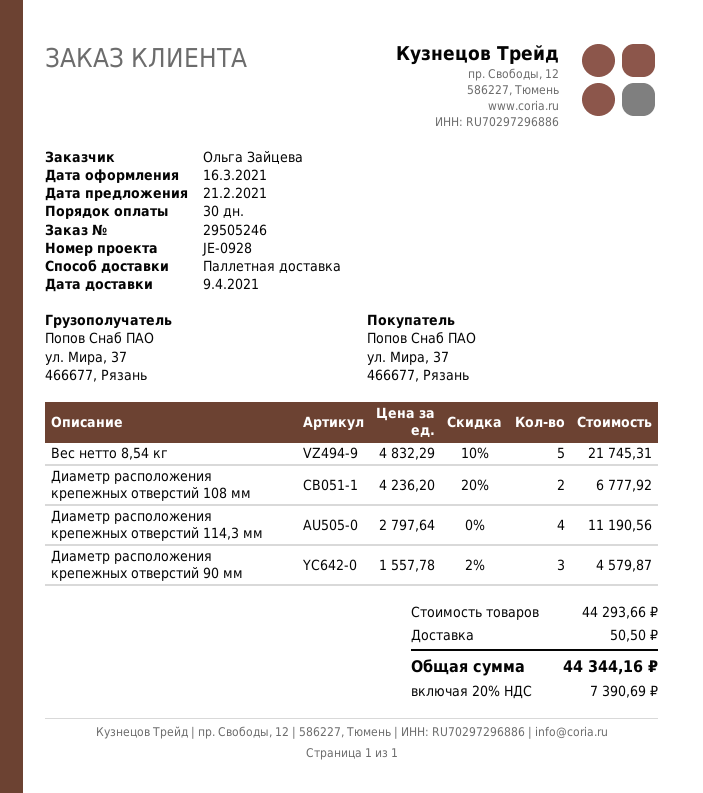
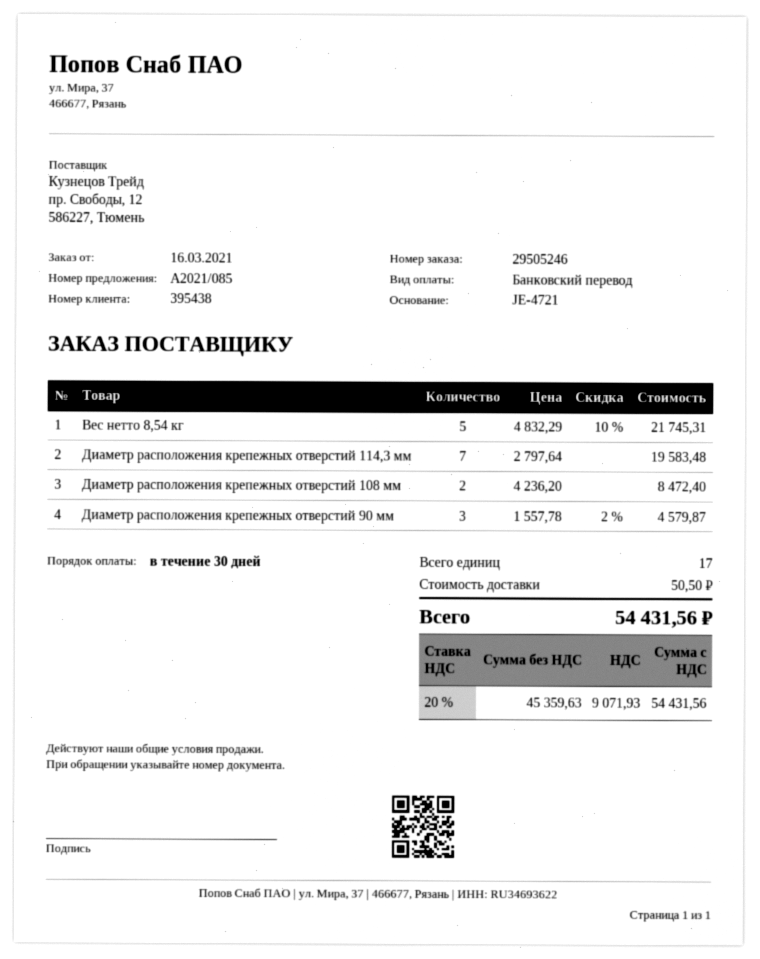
reference: JE-0928 -> JE-4721
Диаметр расположения крепежных отверстий 108 мм: 2 x 4236.20 - 20% = 6777.92 -> 2 x 4236.20 = 8472.40
Диаметр расположения крепежных отверстий 114,3 мм: 4 x 2797.64 = 11190.56 -> 7 x 2797.64 = 19583.48
tax: 20% = 7390.69 -> 20% = 9071.93
total: 44344.16 -> 54431.56

